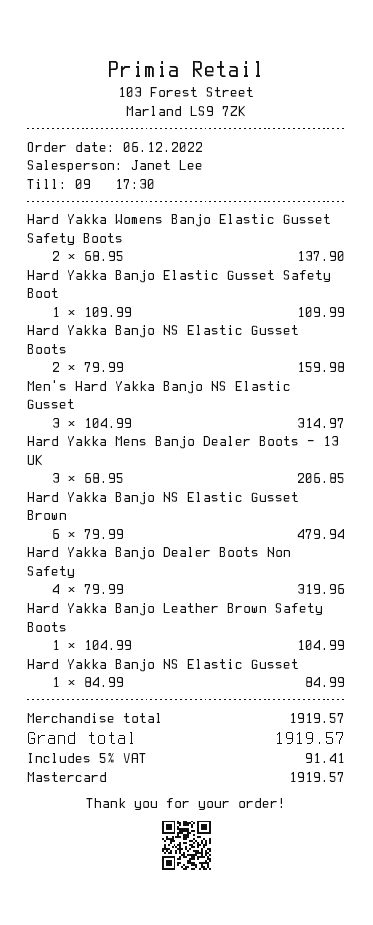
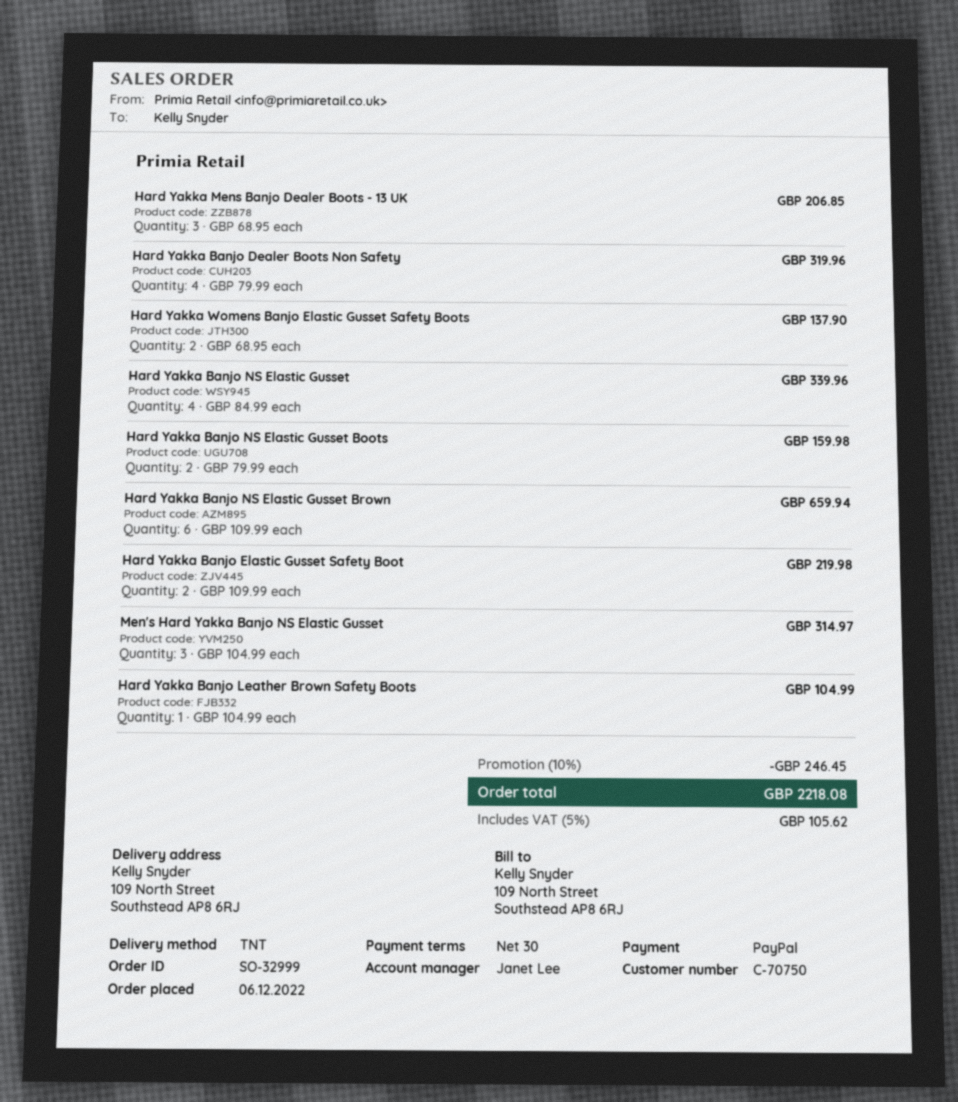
payment method: Mastercard -> PayPal
Hard Yakka Banjo Elastic Gusset Safety Boot: 1 x 109.99 = 109.99 -> 2 x 109.99 = 219.98
Hard Yakka Banjo NS Elastic Gusset Brown: 6 x 79.99 = 479.94 -> 6 x 109.99 = 659.94
Hard Yakka Banjo NS Elastic Gusset: 1 x 84.99 = 84.99 -> 4 x 84.99 = 339.96
discount: none -> 10% = 246.45
tax: 5% = 91.41 -> 5% = 105.62
total: 1919.57 -> 2218.08

